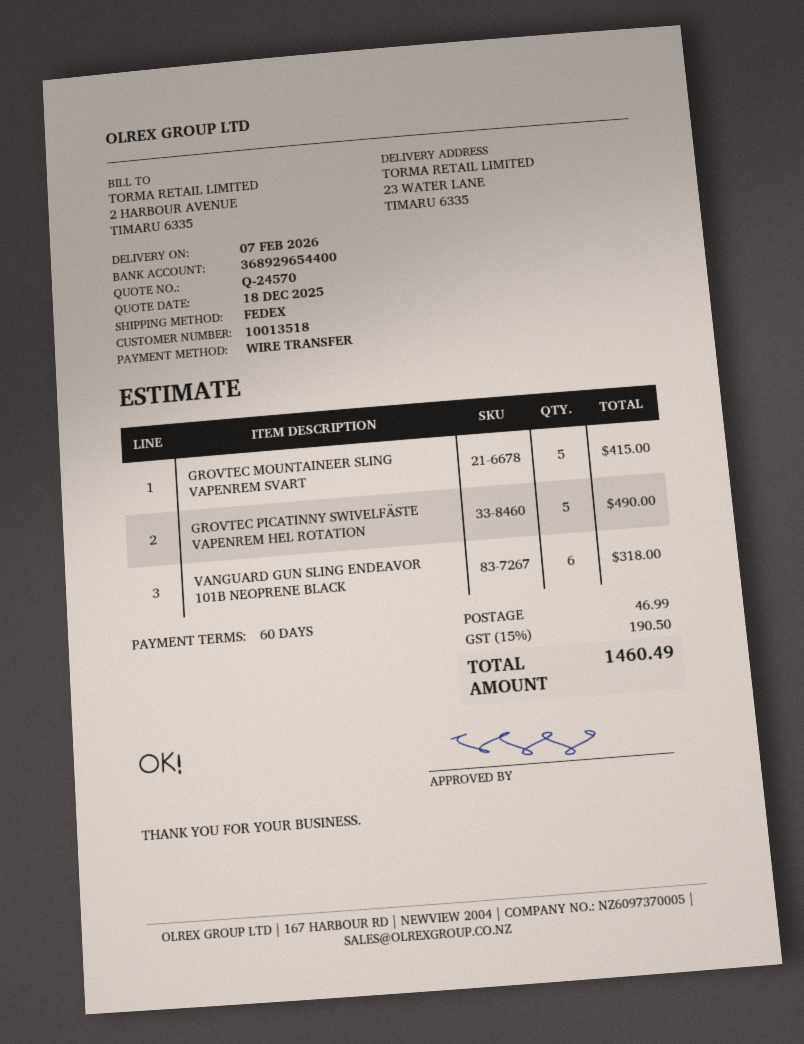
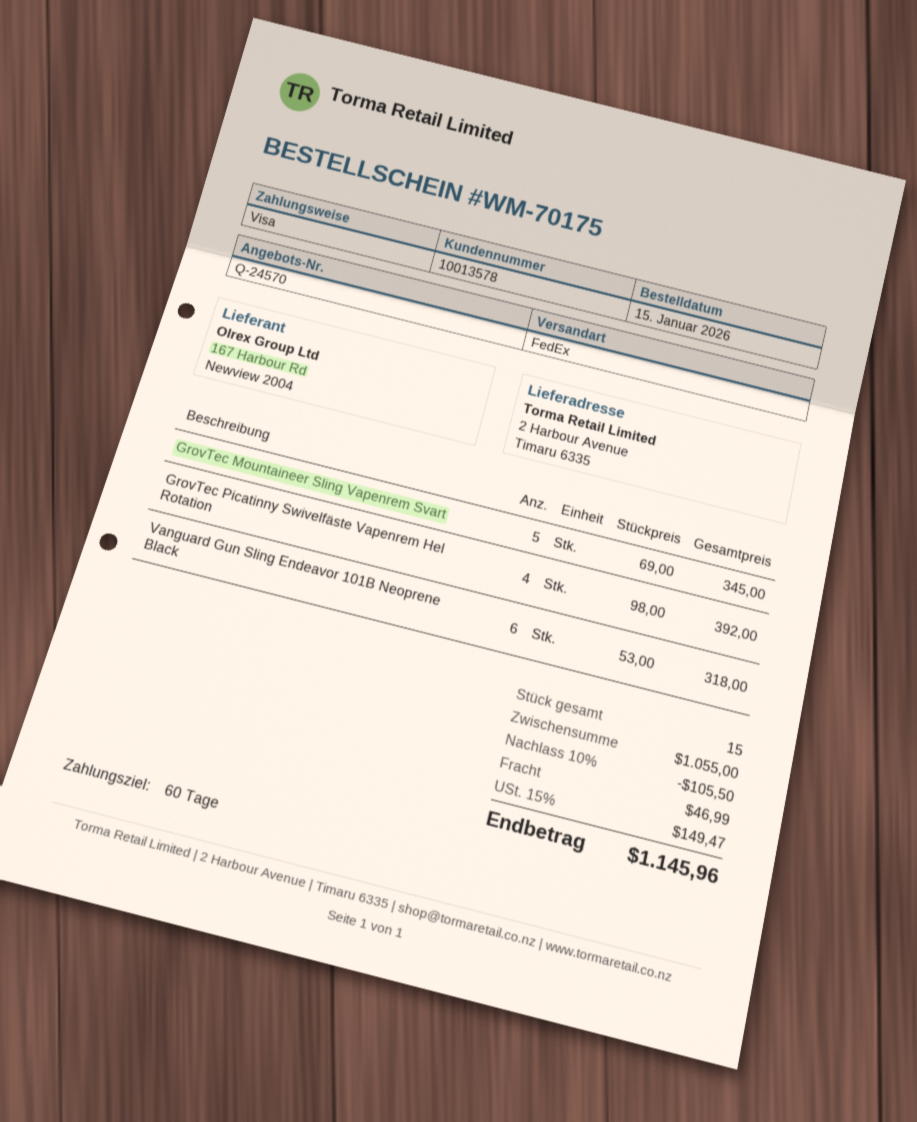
customer number: 10013518 -> 10013578
payment method: bank transfer -> Visa
ship to: 23 WATER LANE, TIMARU 6335 -> 2 Harbour Avenue, Timaru 6335
GROVTEC MOUNTAINEER SLING VAPENREM SVART: 5 for 415.00 -> 5 for 345.00
GROVTEC PICATINNY SWIVELFÄSTE VAPENREM HEL ROTATION: 5 for 490.00 -> 4 for 392.00
discount: none -> 10% = 105.50
tax: 15% = 190.50 -> 15% = 149.47
total: 1460.49 -> 1145.96

